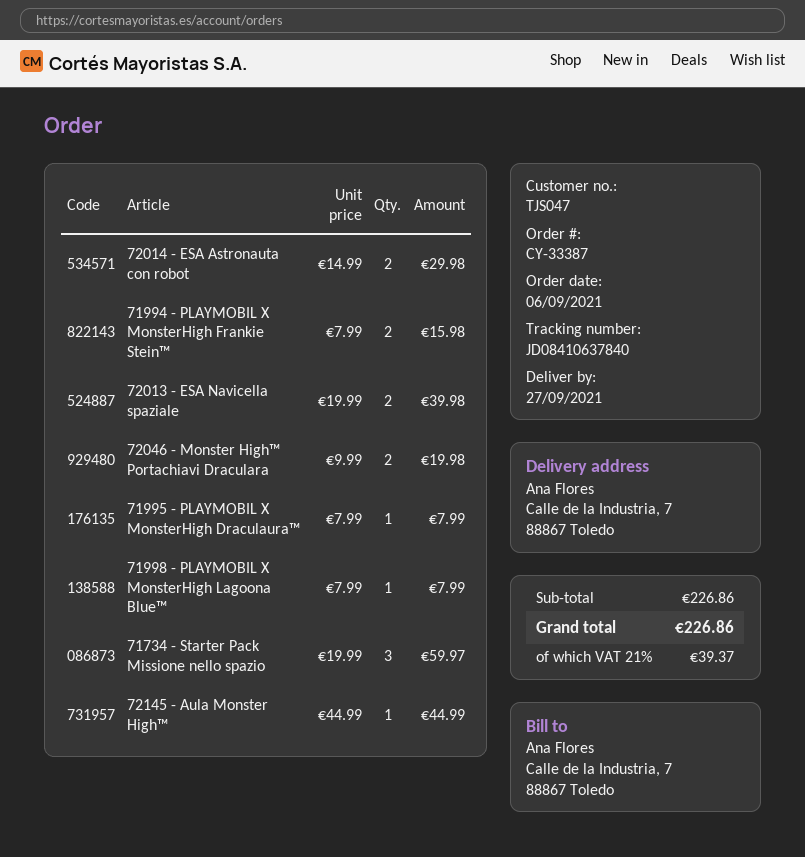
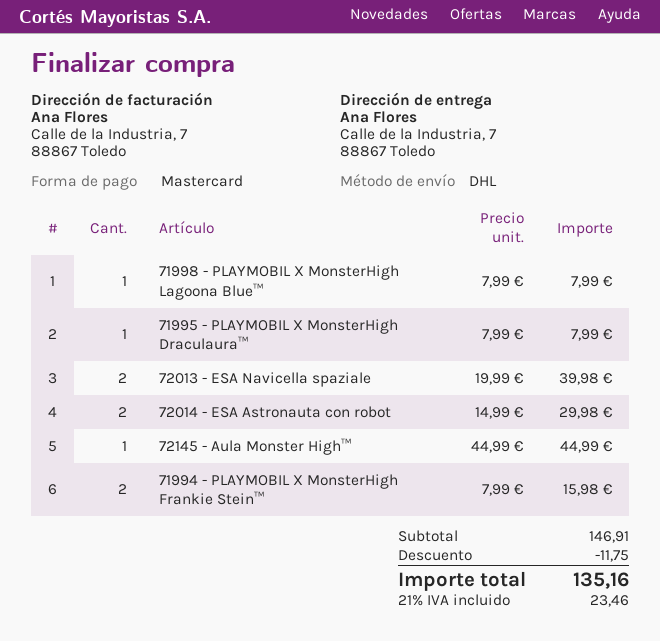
72046 - Monster High™ Portachiavi Draculara: 2 x 9.99 = 19.98 -> none
71734 - Starter Pack Missione nello spazio: 3 x 19.99 = 59.97 -> none
subtotal: 226.86 -> 146.91
discount: none -> 11.75
tax: 21% = 39.37 -> 21% = 23.46
total: 226.86 -> 135.16

